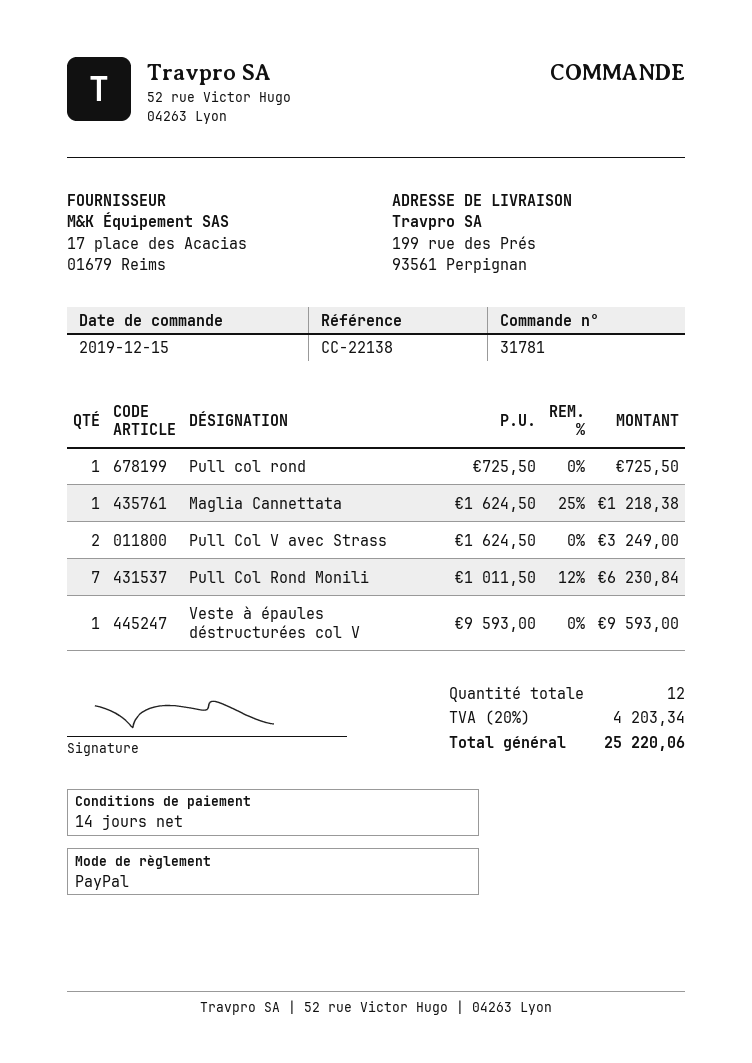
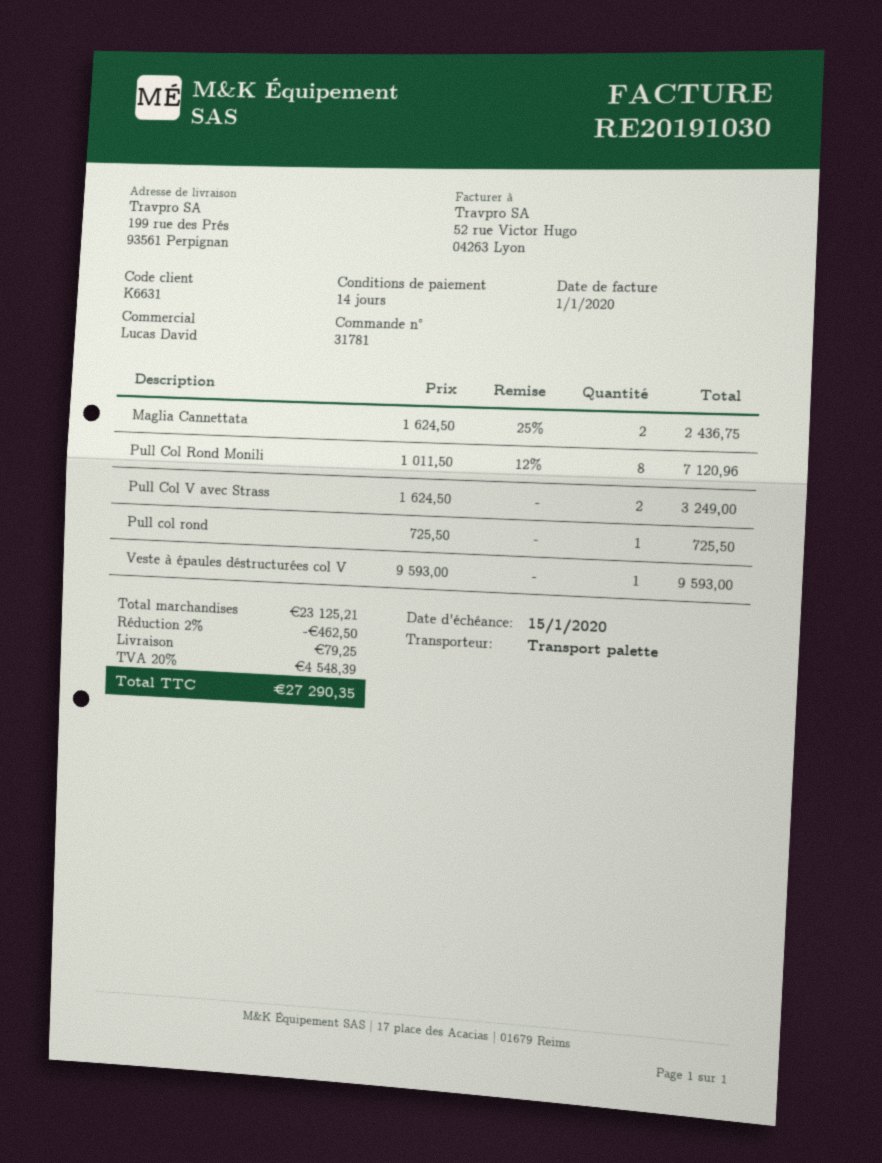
Maglia Cannettata: 1 x 1624.50 - 25% = 1218.38 -> 2 x 1624.50 - 25% = 2436.75
Pull Col Rond Monili: 7 x 1011.50 - 12% = 6230.84 -> 8 x 1011.50 - 12% = 7120.96
discount: none -> 2% = 462.50
shipping: none -> 79.25
tax: 20% = 4203.34 -> 20% = 4548.39
total: 25220.06 -> 27290.35

